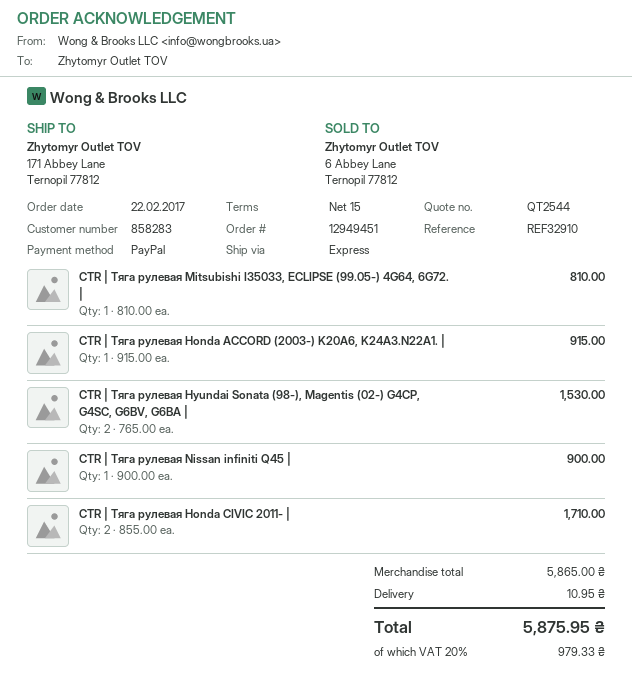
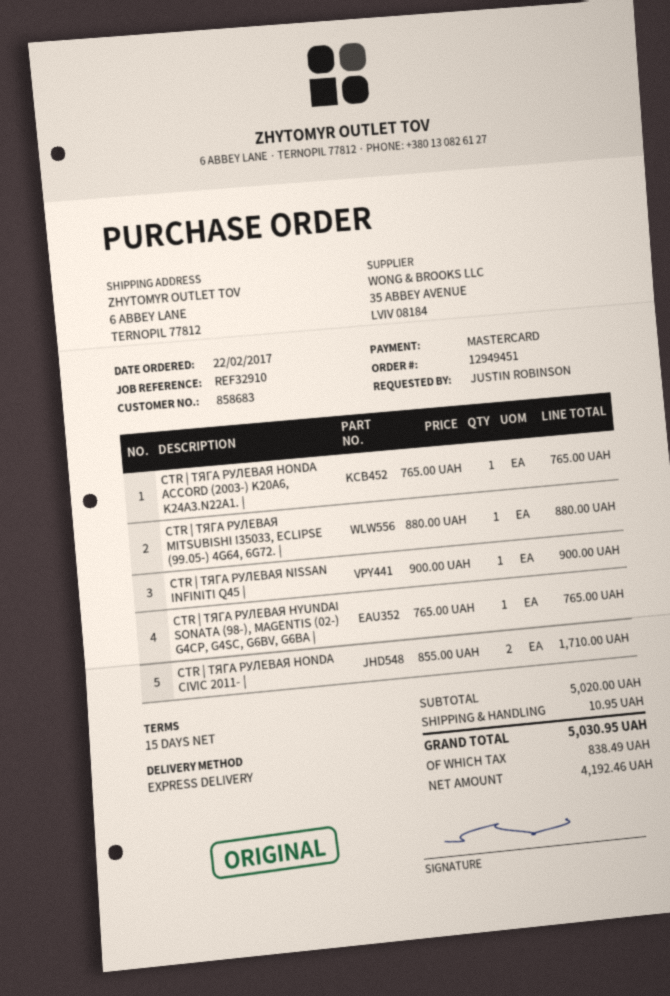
customer number: 858283 -> 858683
payment method: PayPal -> Mastercard
ship to: 171 Abbey Lane, Ternopil 77812 -> 6 ABBEY LANE, TERNOPIL 77812
CTR | Тяга рулевая Mitsubishi I35033, ECLIPSE (99.05-) 4G64, 6G72. |: 1 x 810.00 = 810.00 -> 1 x 880.00 = 880.00
CTR | Тяга рулевая Honda ACCORD (2003-) K20A6, K24A3.N22A1. |: 1 x 915.00 = 915.00 -> 1 x 765.00 = 765.00
CTR | Тяга рулевая Hyundai Sonata (98-), Magentis (02-) G4CP, G4SC, G6BV, G6BA |: 2 x 765.00 = 1530.00 -> 1 x 765.00 = 765.00
subtotal: 5865.00 -> 5020.00
tax: 979.33 -> 838.49
total: 5875.95 -> 5030.95

